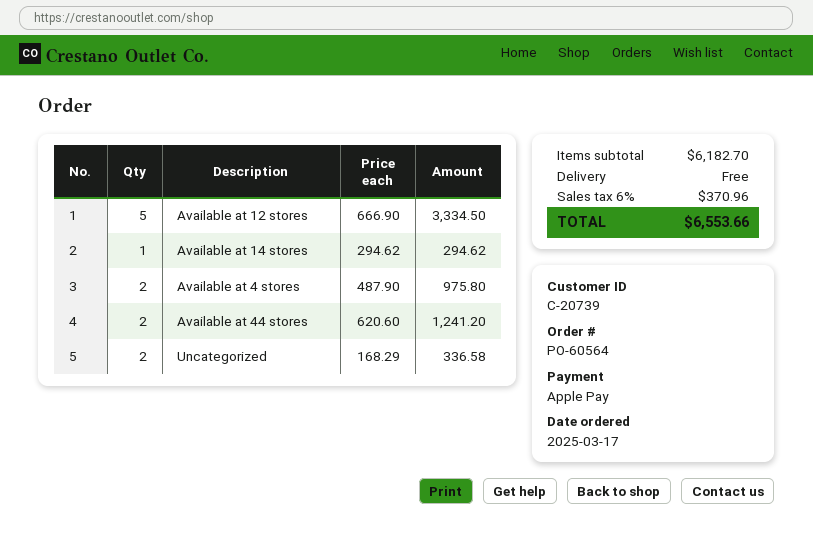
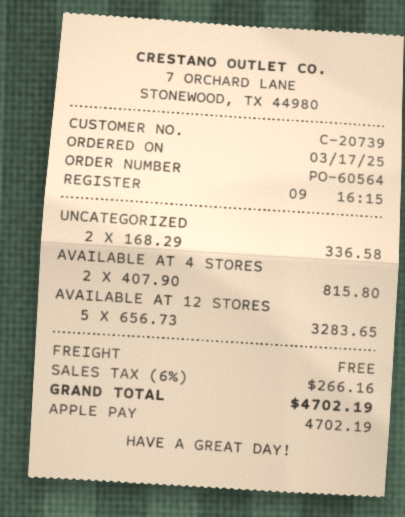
Available at 12 stores: 5 x 666.90 = 3334.50 -> 5 x 656.73 = 3283.65
Available at 14 stores: 1 x 294.62 = 294.62 -> none
Available at 4 stores: 2 x 487.90 = 975.80 -> 2 x 407.90 = 815.80
Available at 44 stores: 2 x 620.60 = 1241.20 -> none
tax: 6% = 370.96 -> 6% = 266.16
total: 6553.66 -> 4702.19

